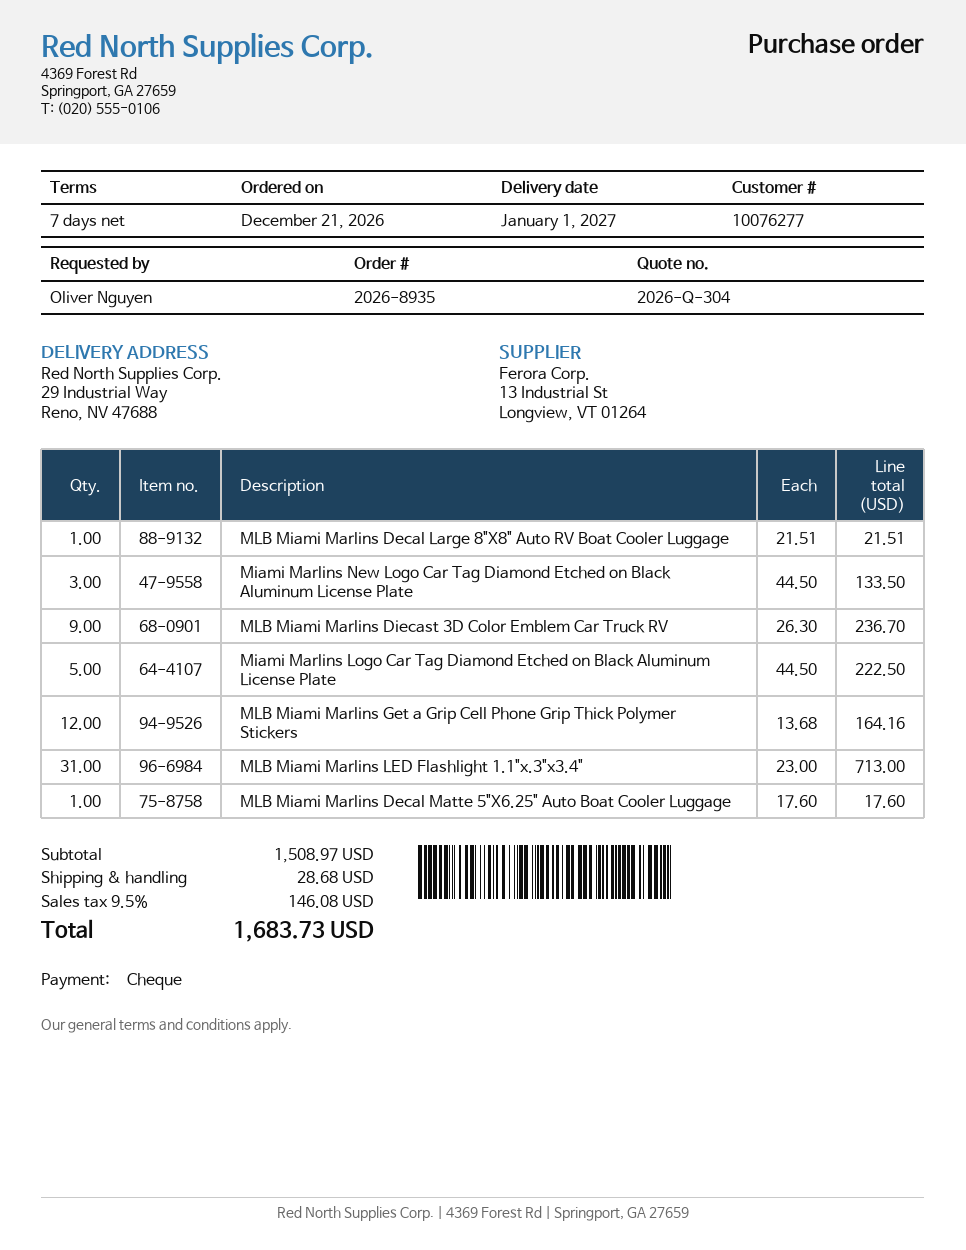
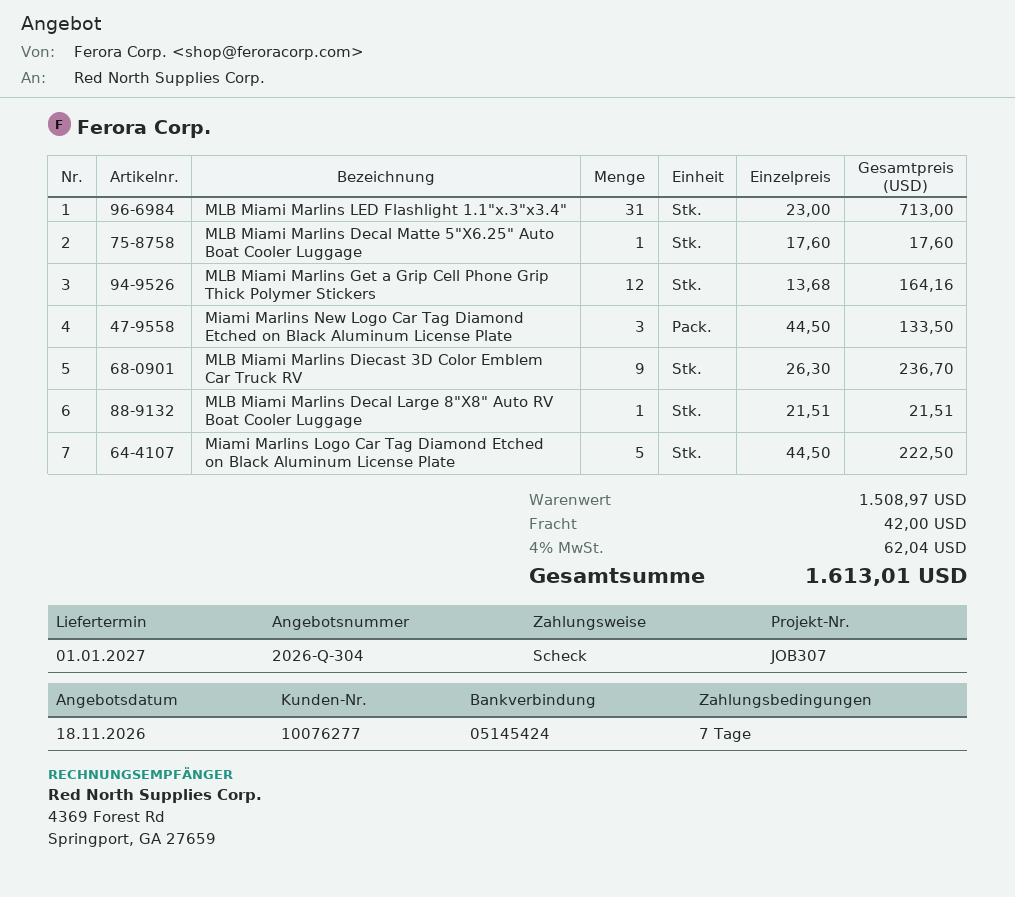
shipping: 28.68 -> 42.00
tax: 9.5% = 146.08 -> 4% = 62.04
total: 1683.73 -> 1613.01

